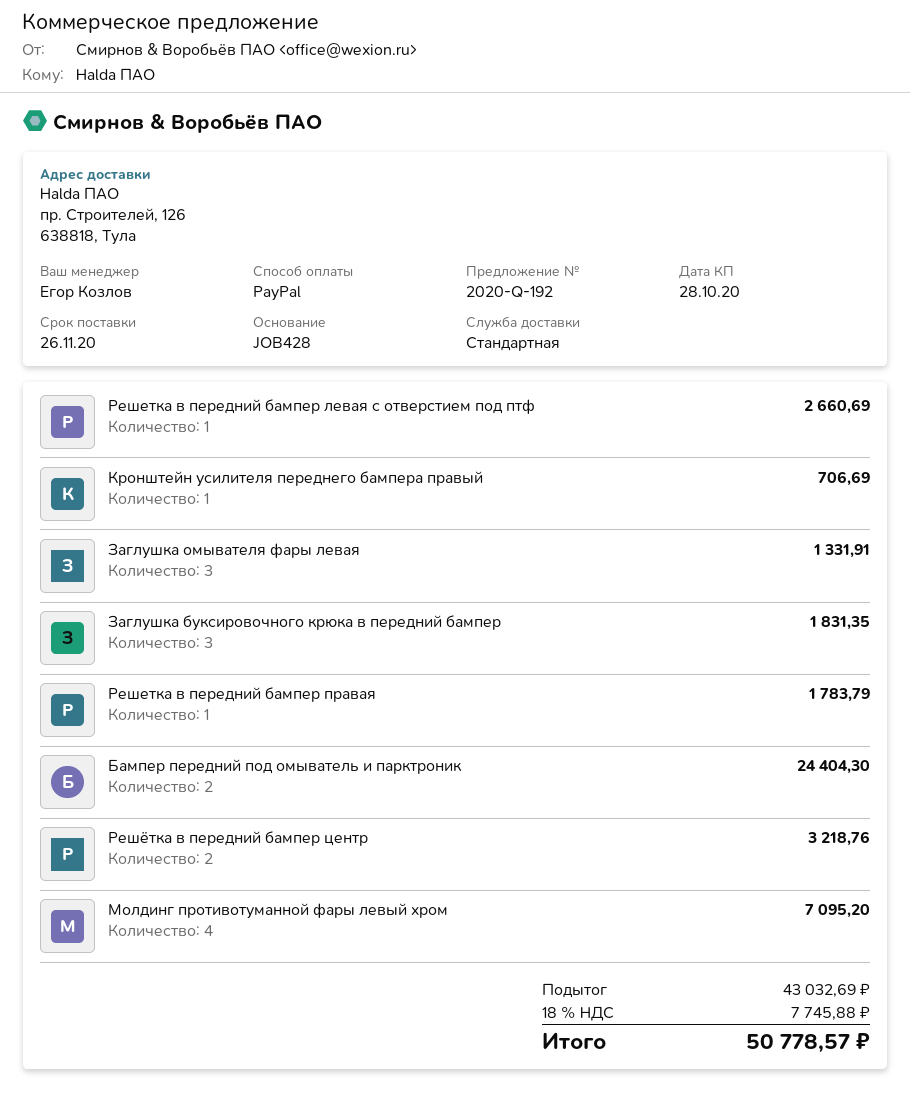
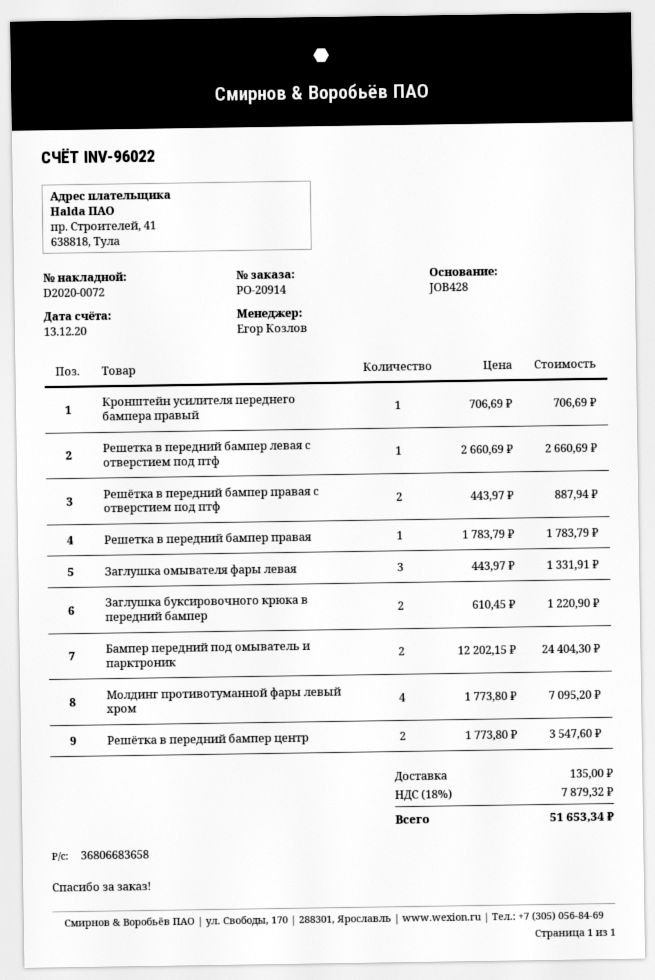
Заглушка буксировочного крюка в передний бампер: 3 for 1831.35 -> 2 for 1220.90
Решётка в передний бампер центр: 2 for 3218.76 -> 2 for 3547.60
Решётка в передний бампер правая с отверстием под птф: none -> 2 for 887.94
shipping: none -> 135.00
tax: 18% = 7745.88 -> 18% = 7879.32
total: 50778.57 -> 51653.34

